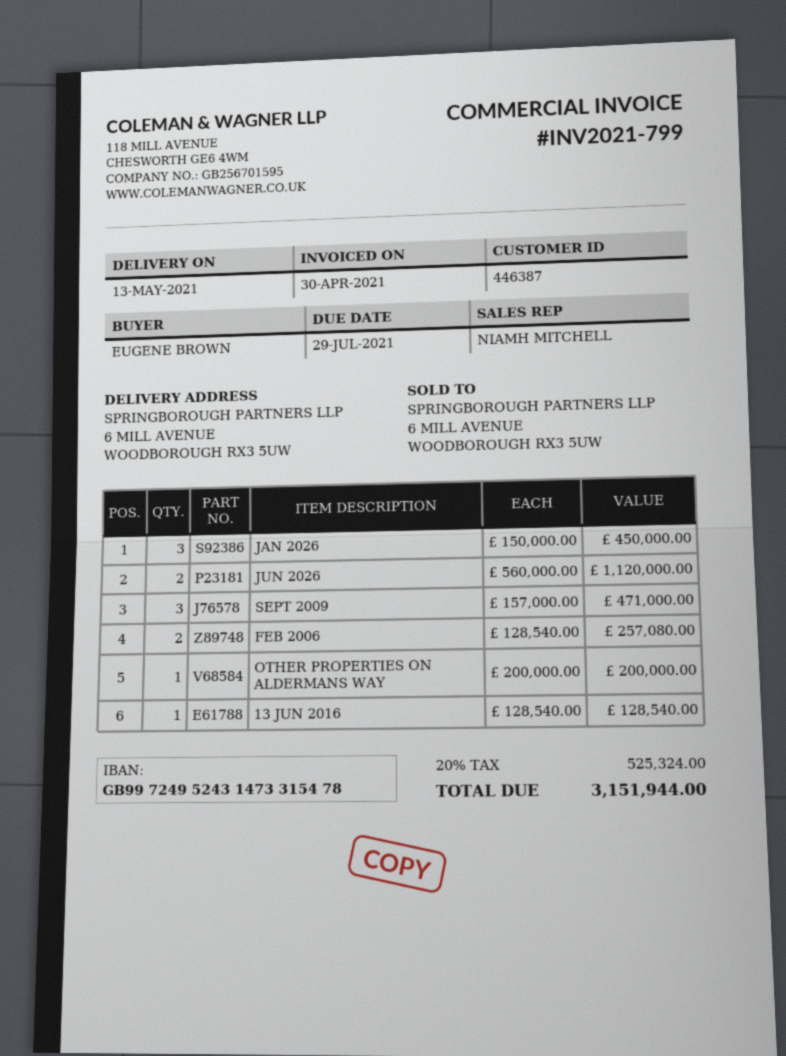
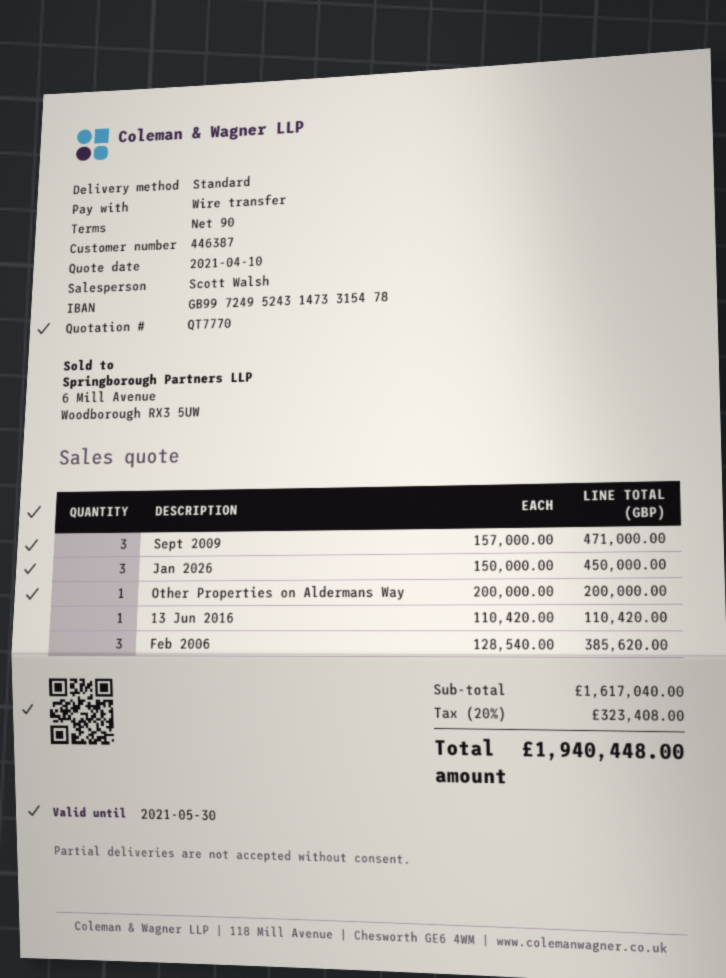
sales rep: NIAMH MITCHELL -> Scott Walsh
JUN 2026: 2 x 560000.00 = 1120000.00 -> none
FEB 2006: 2 x 128540.00 = 257080.00 -> 3 x 128540.00 = 385620.00
13 JUN 2016: 1 x 128540.00 = 128540.00 -> 1 x 110420.00 = 110420.00
tax: 20% = 525324.00 -> 20% = 323408.00
total: 3151944.00 -> 1940448.00

